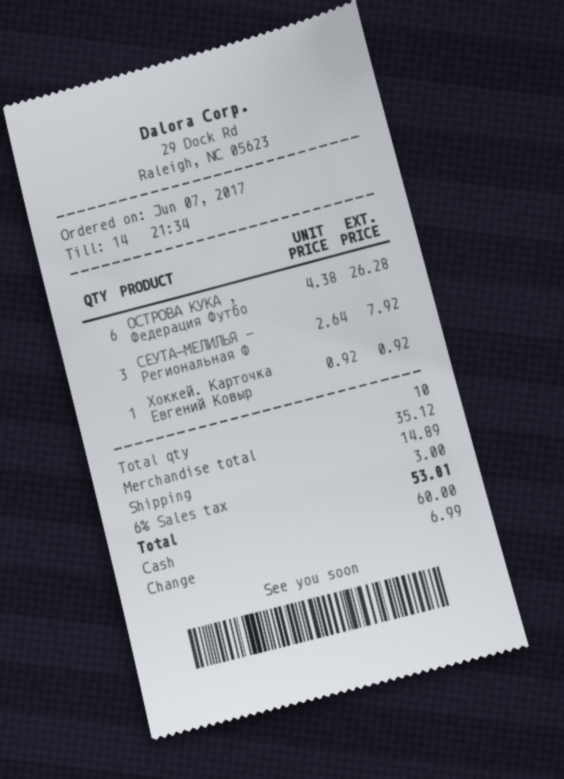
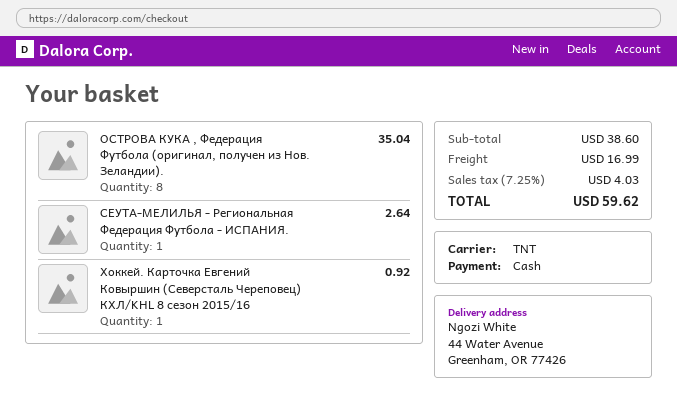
ОСТРОВА КУКА , Федерация Футбо: 6 for 26.28 -> 8 for 35.04
СЕУТА-МЕЛИЛЬЯ - Региональная Ф: 3 for 7.92 -> 1 for 2.64
subtotal: 35.12 -> 38.60
shipping: 14.89 -> 16.99
tax: 6% = 3.00 -> 7.25% = 4.03
total: 53.01 -> 59.62

